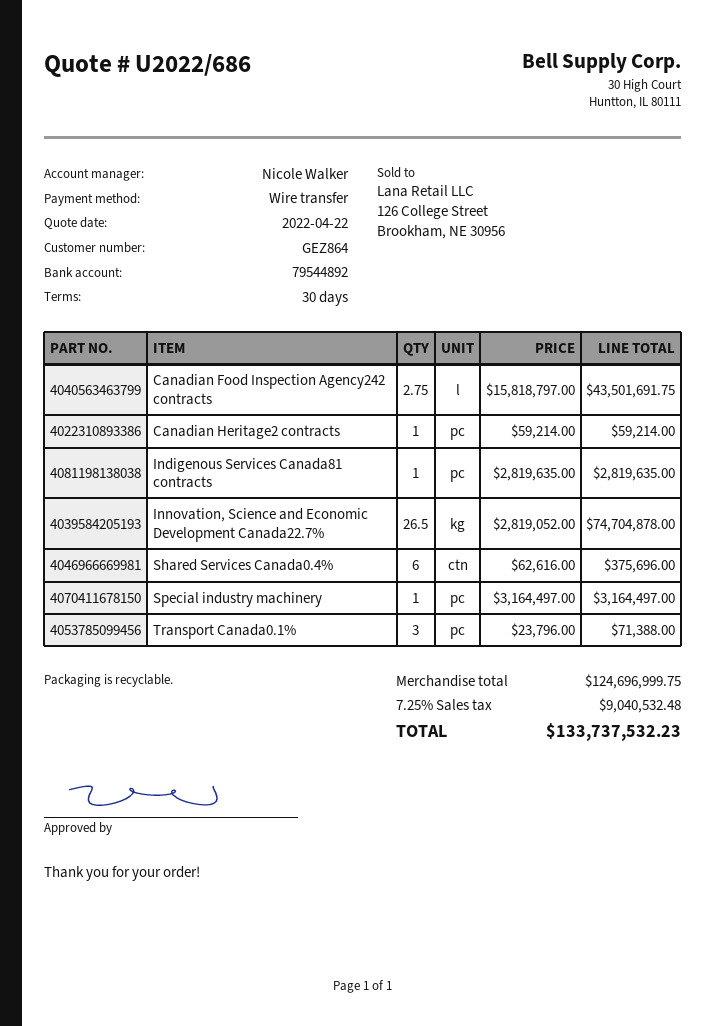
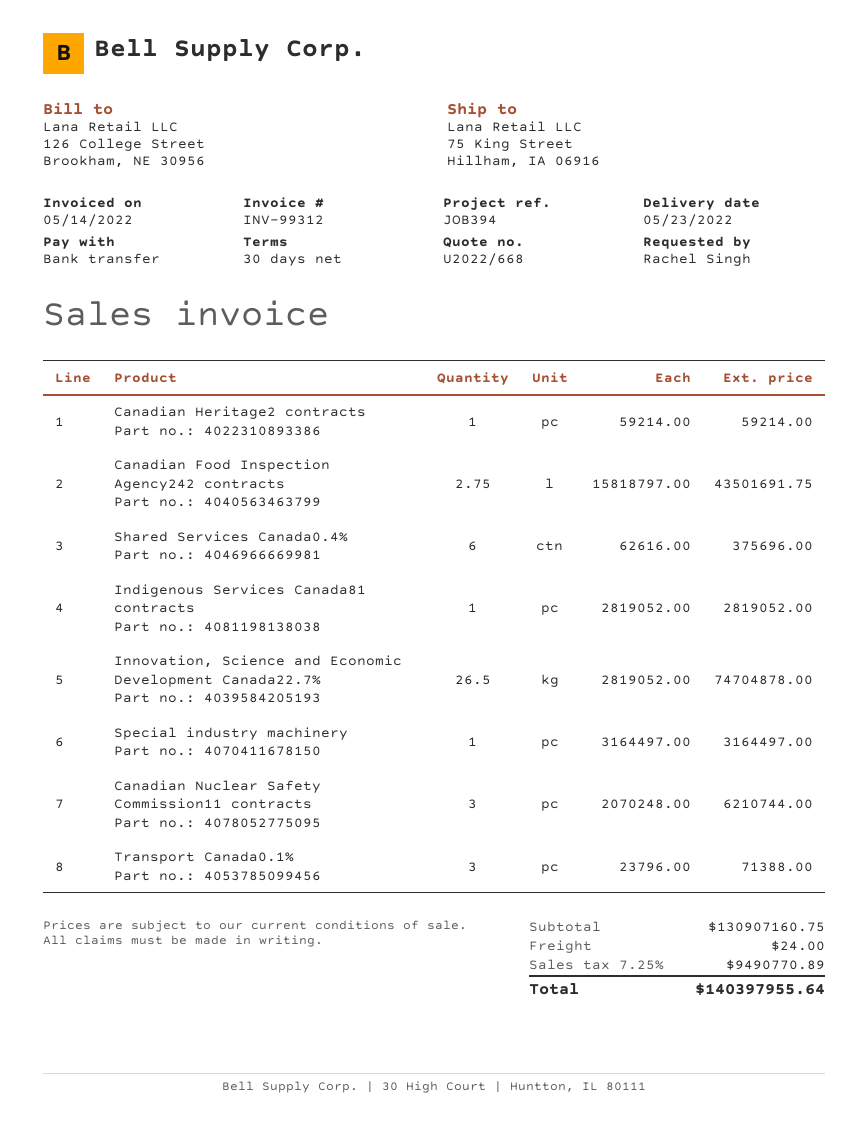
quote number: U2022/686 -> U2022/668
Indigenous Services Canada81 contracts: 1 x 2819635.00 = 2819635.00 -> 1 x 2819052.00 = 2819052.00
Canadian Nuclear Safety Commission11 contracts: none -> 3 x 2070248.00 = 6210744.00
subtotal: 124696999.75 -> 130907160.75
shipping: none -> 24.00
tax: 7.25% = 9040532.48 -> 7.25% = 9490770.89
total: 133737532.23 -> 140397955.64

